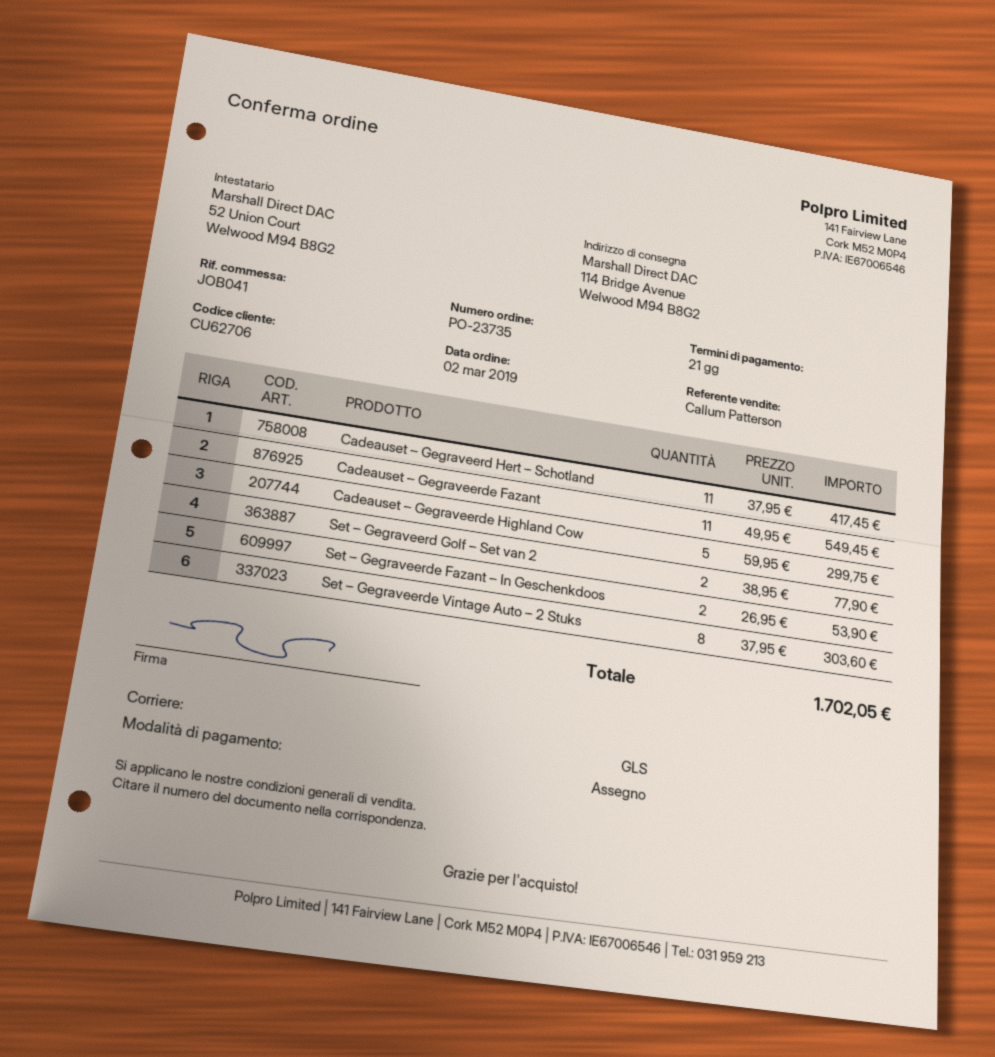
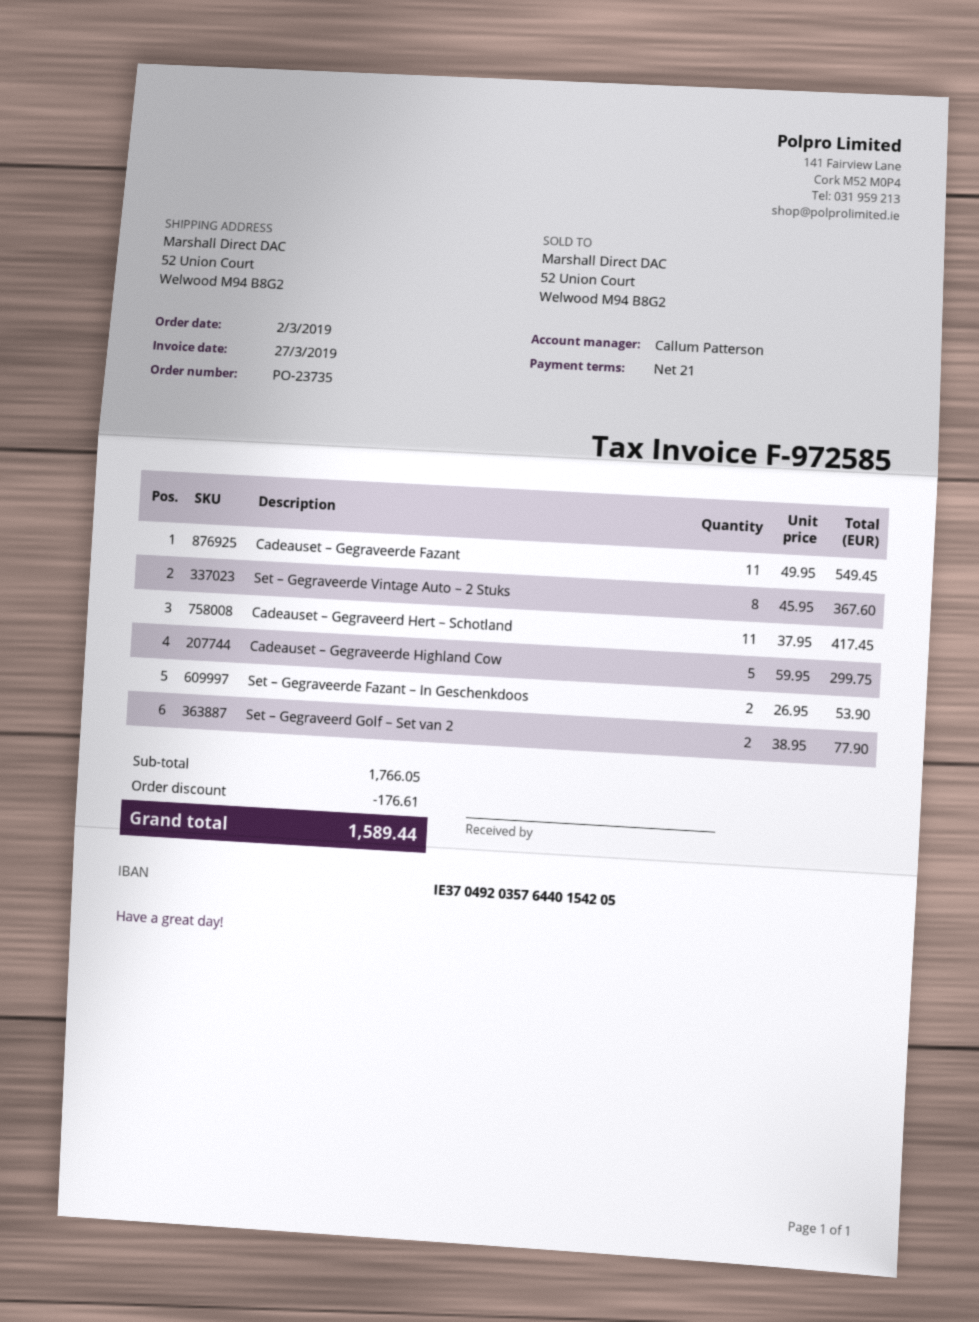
ship to: 114 Bridge Avenue, Welwood M94 B8G2 -> 52 Union Court, Welwood M94 B8G2
Set – Gegraveerde Vintage Auto – 2 Stuks: 8 x 37.95 = 303.60 -> 8 x 45.95 = 367.60
discount: none -> 176.61
total: 1702.05 -> 1589.44

